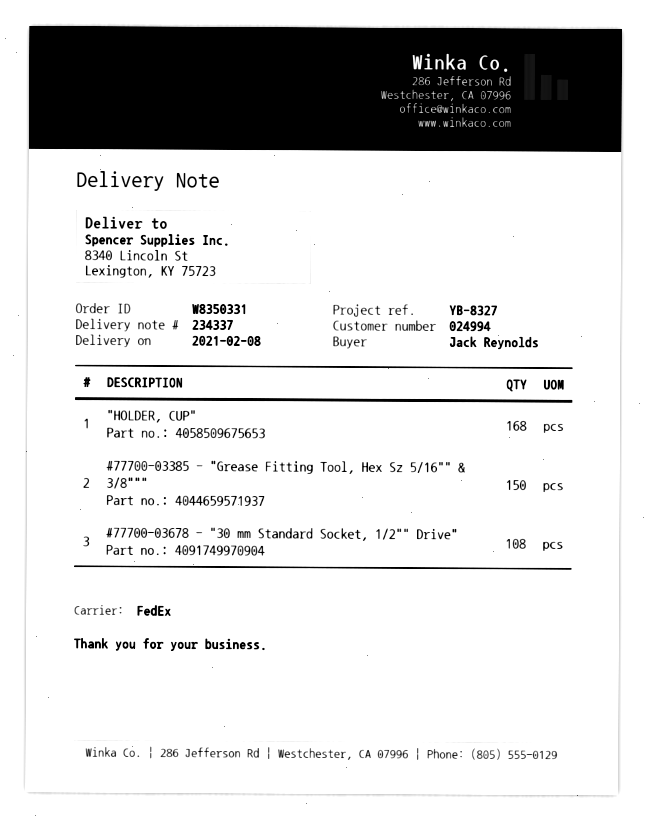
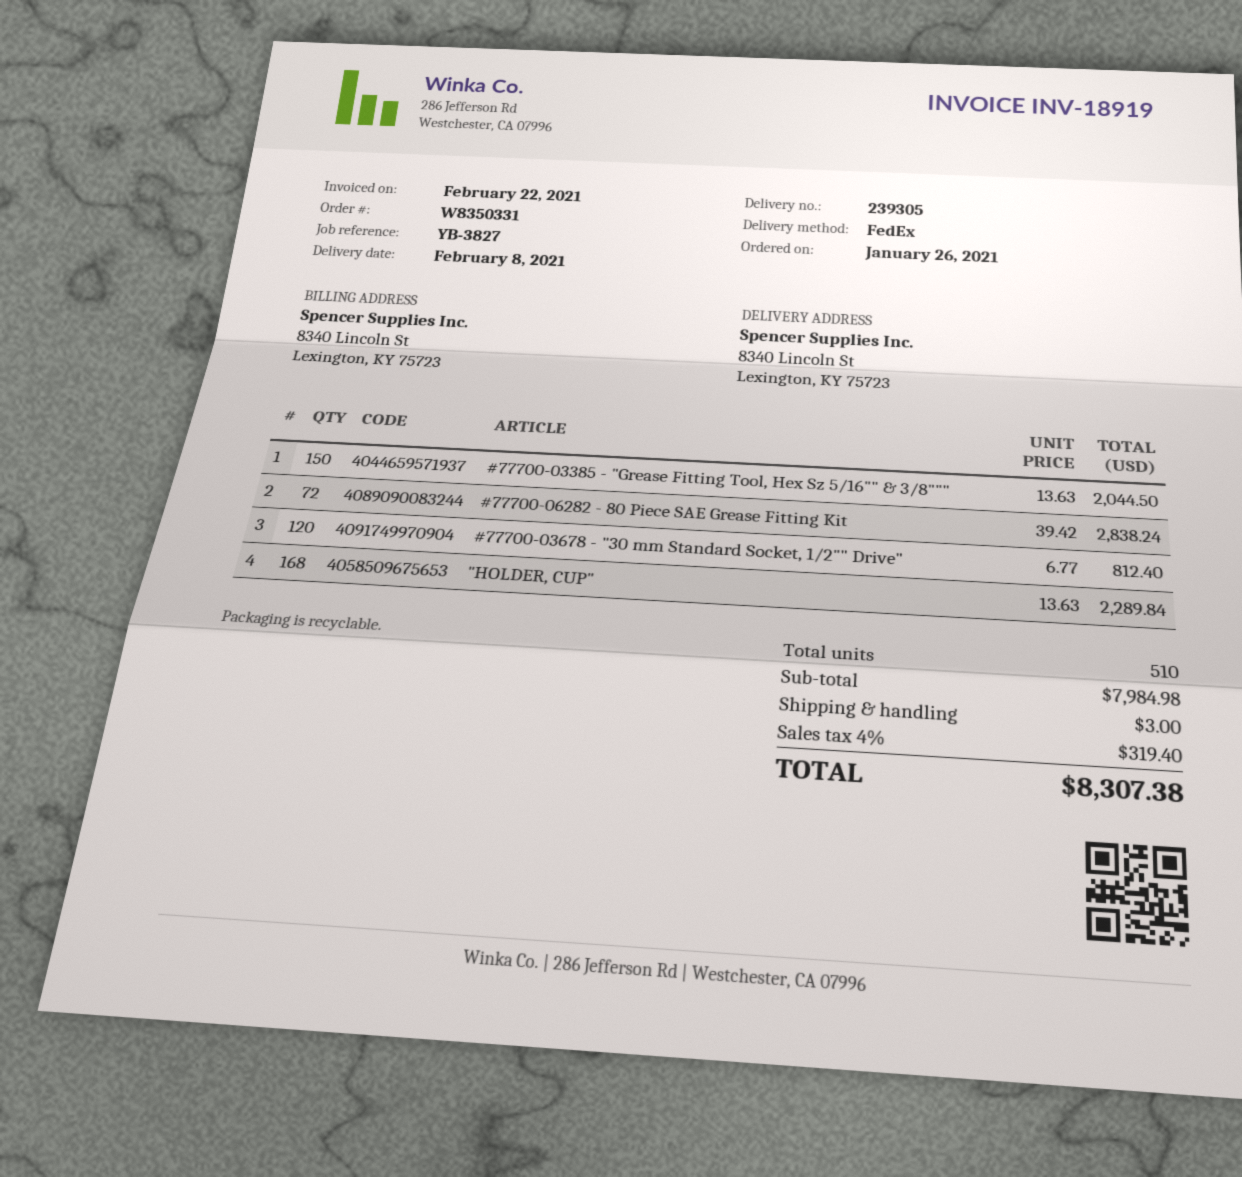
delivery note number: 234337 -> 239305
reference: YB-8327 -> YB-3827
#77700-03678 - "30 mm Standard Socket, 1/2"" Drive": 108 -> 120
#77700-06282 - 80 Piece SAE Grease Fitting Kit: none -> 72

